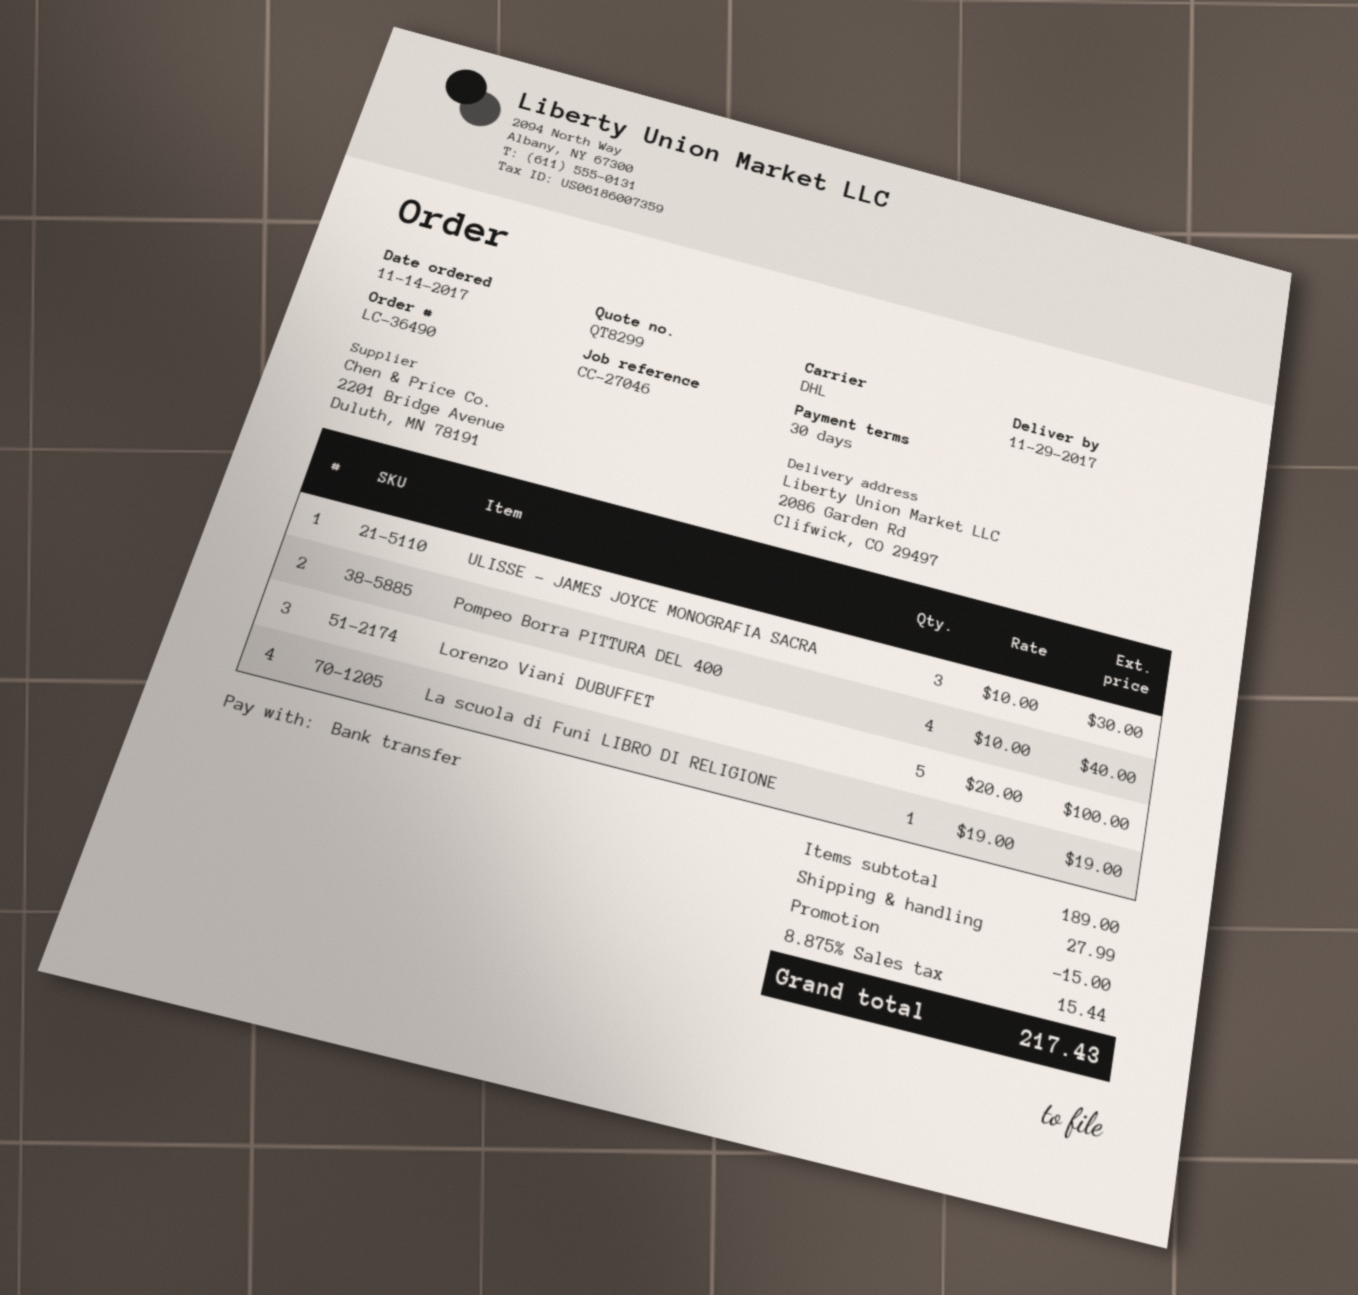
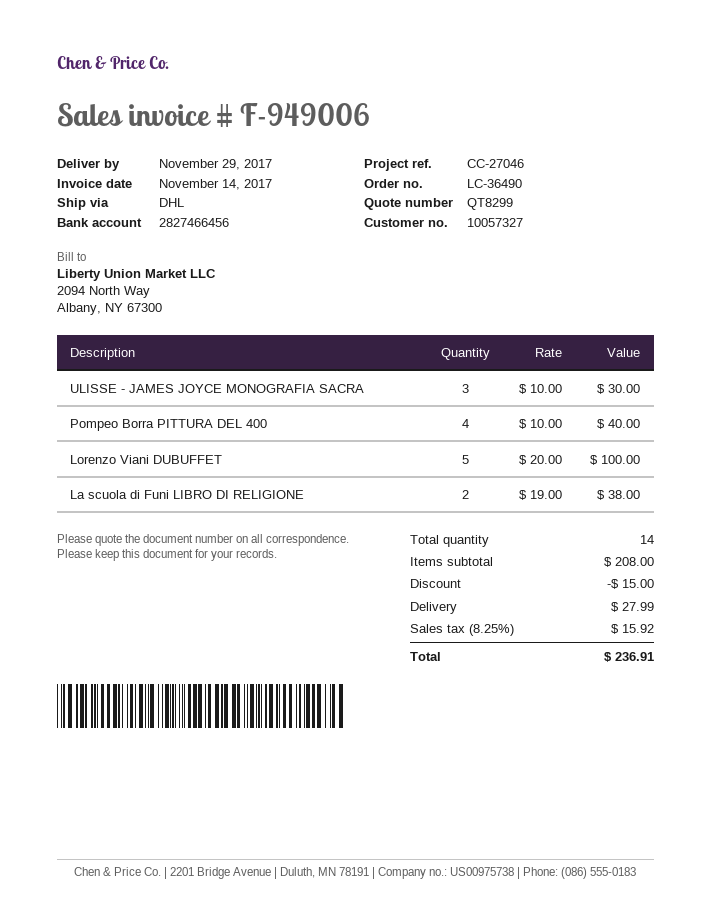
La scuola di Funi LIBRO DI RELIGIONE: 1 x 19.00 = 19.00 -> 2 x 19.00 = 38.00
subtotal: 189.00 -> 208.00
tax: 8.875% = 15.44 -> 8.25% = 15.92
total: 217.43 -> 236.91

